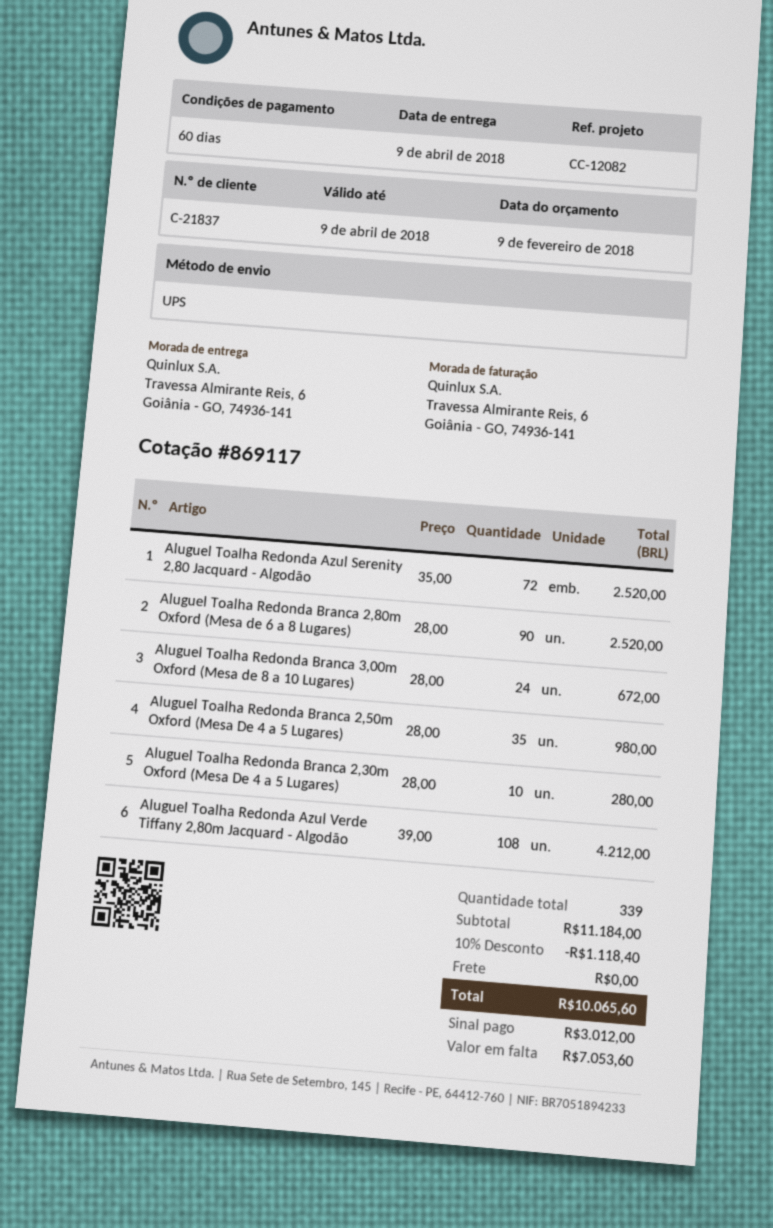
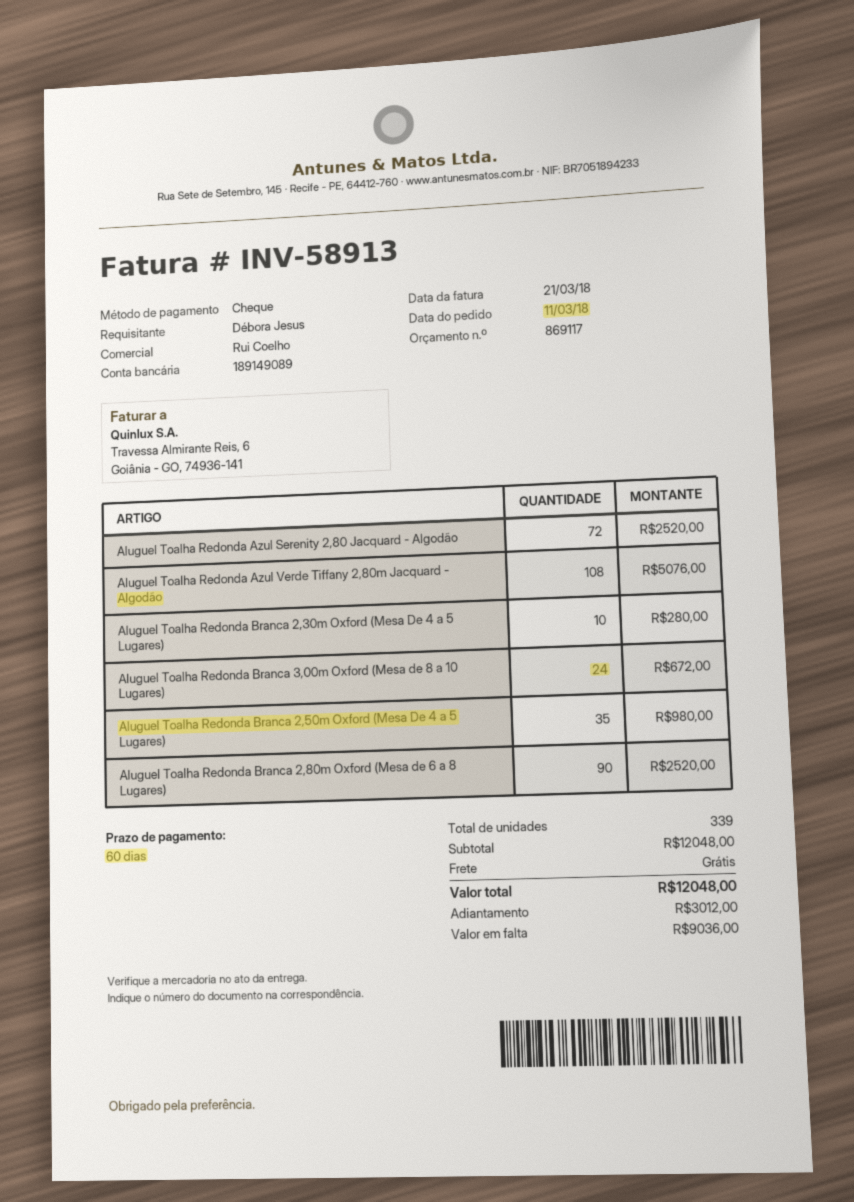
Aluguel Toalha Redonda Azul Verde Tiffany 2,80m Jacquard - Algodão: 108 for 4212.00 -> 108 for 5076.00
subtotal: 11184.00 -> 12048.00
discount: 10% = 1118.40 -> none
total: 10065.60 -> 12048.00
balance: 7053.60 -> 9036.00

